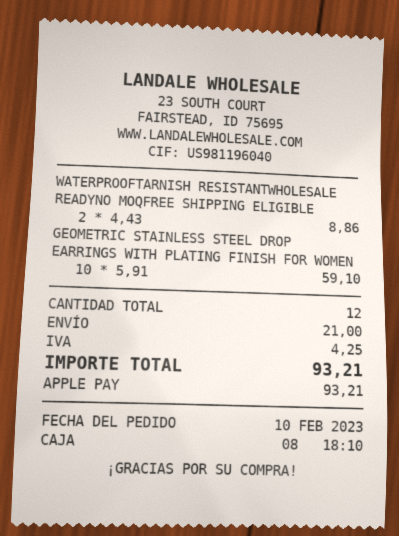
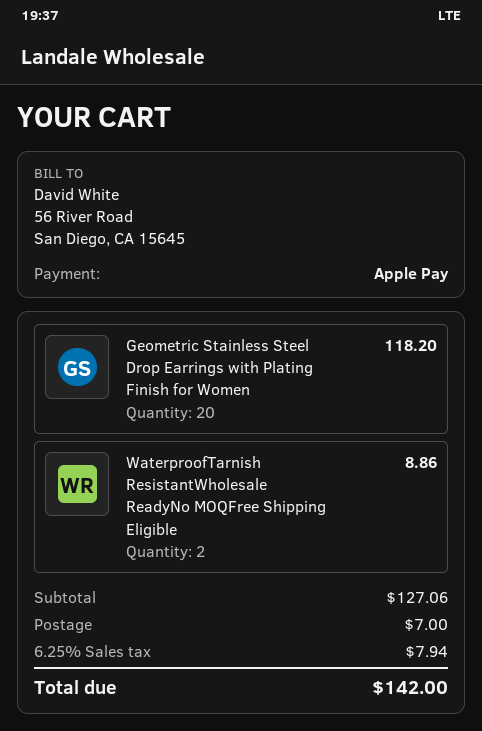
GEOMETRIC STAINLESS STEEL DROP EARRINGS WITH PLATING FINISH FOR WOMEN: 10 for 59.10 -> 20 for 118.20
shipping: 21.00 -> 7.00
tax: 4.25 -> 7.94
total: 93.21 -> 142.00

